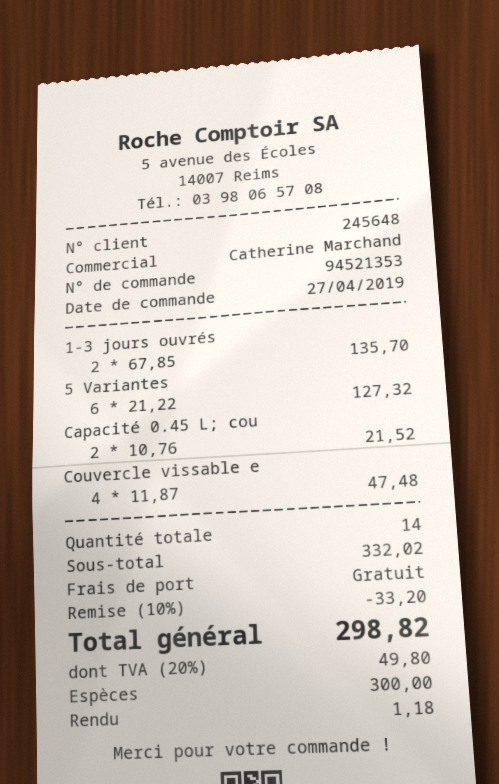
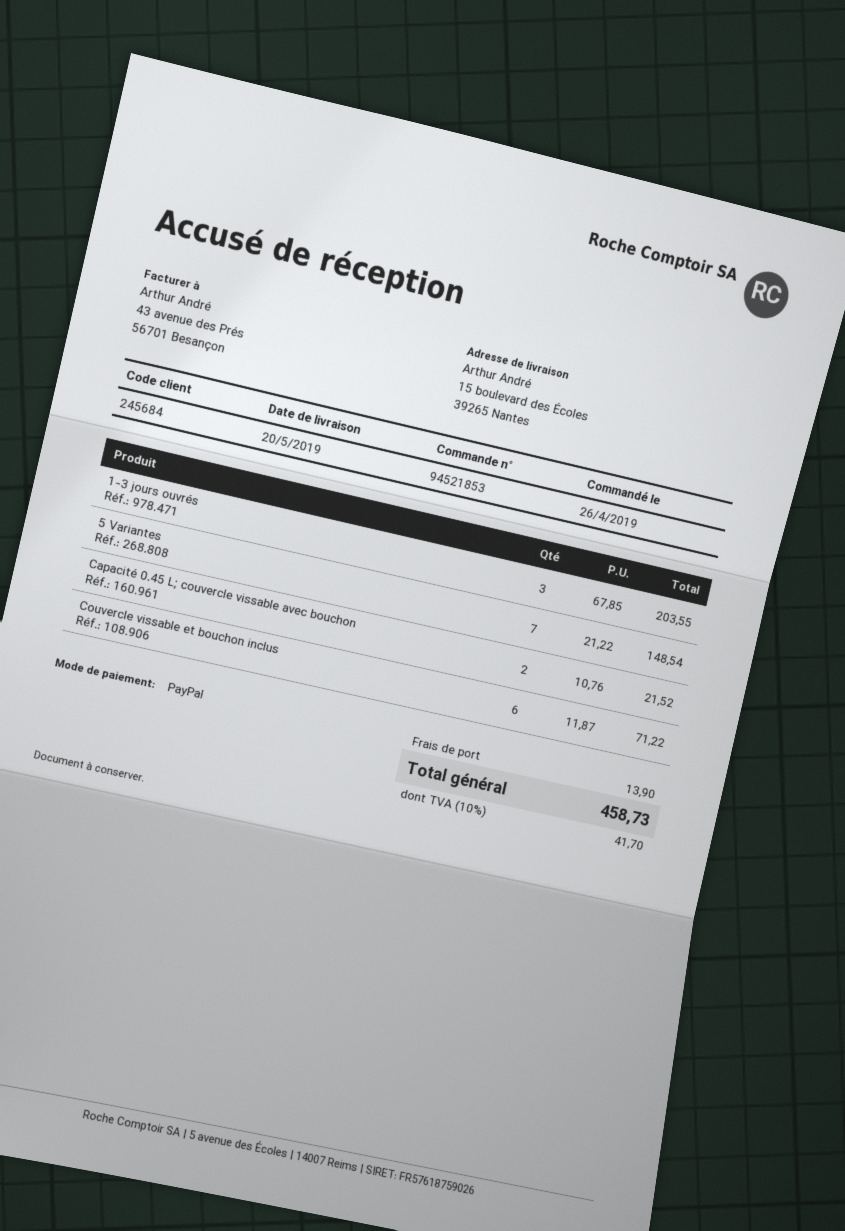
order number: 94521353 -> 94521853
order date: 2019-04-27 -> 2019-04-26
customer number: 245648 -> 245684
payment method: cash -> PayPal
1-3 jours ouvrés: 2 x 67.85 = 135.70 -> 3 x 67.85 = 203.55
5 Variantes: 6 x 21.22 = 127.32 -> 7 x 21.22 = 148.54
Couvercle vissable e: 4 x 11.87 = 47.48 -> 6 x 11.87 = 71.22
discount: 10% = 33.20 -> none
shipping: 0.00 -> 13.90
tax: 20% = 49.80 -> 10% = 41.70
total: 298.82 -> 458.73

